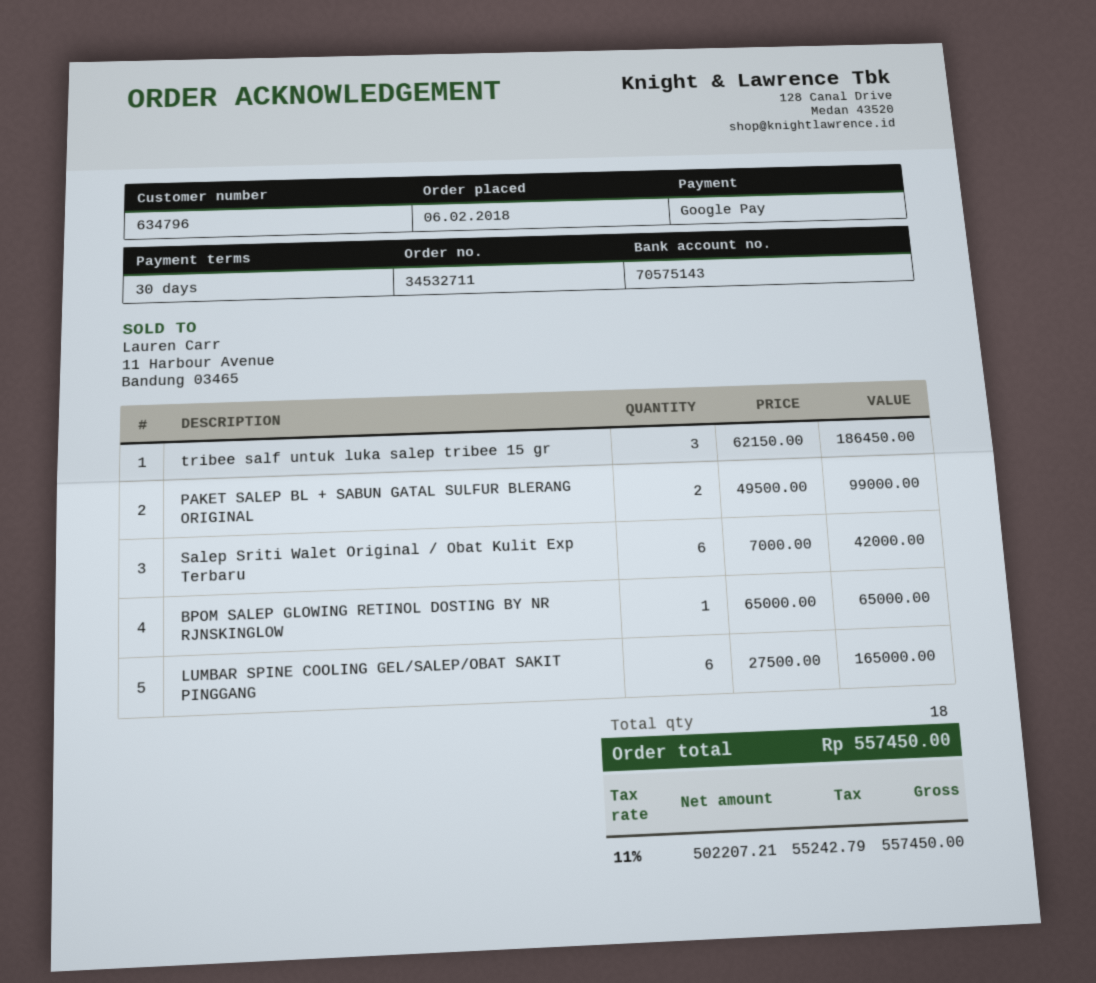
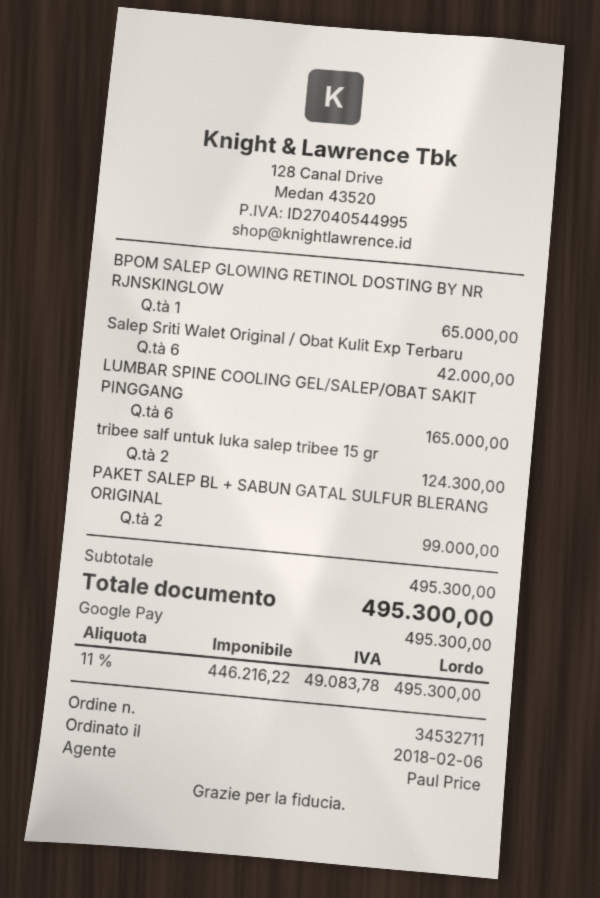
tribee salf untuk luka salep tribee 15 gr: 3 for 186450.00 -> 2 for 124300.00
net: 502207.21 -> 446216.22
tax: 11% = 55242.79 -> 11% = 49083.78
total: 557450.00 -> 495300.00

